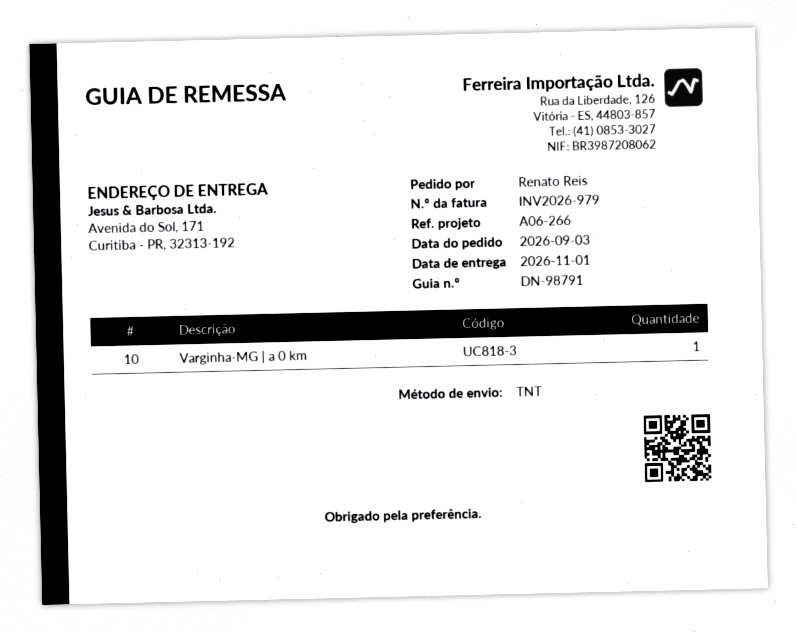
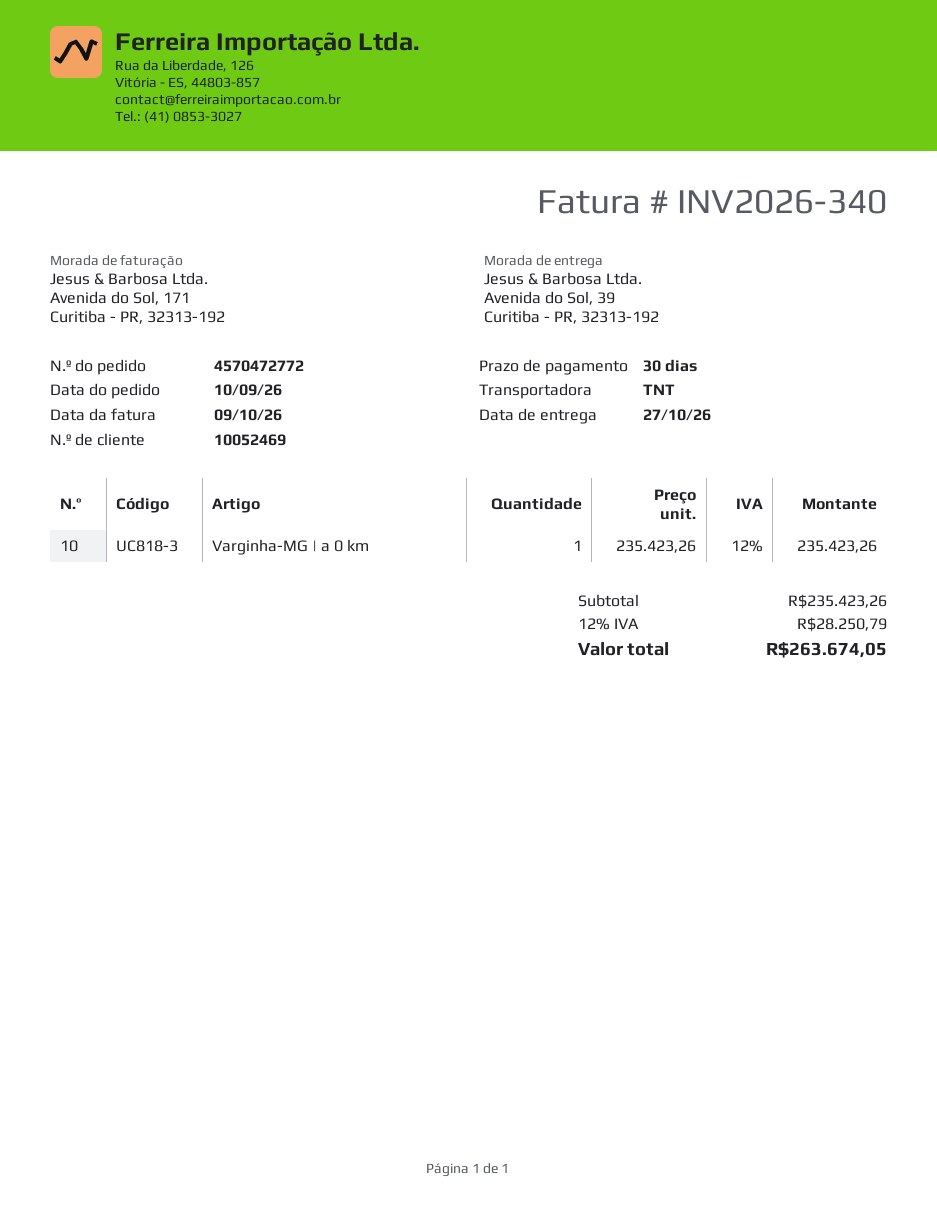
order date: 2026-09-03 -> 2026-09-10
delivery date: 2026-11-01 -> 2026-10-27
invoice number: INV2026-979 -> INV2026-340
ship to: Avenida do Sol, 171, Curitiba - PR, 32313-192 -> Avenida do Sol, 39, Curitiba - PR, 32313-192

